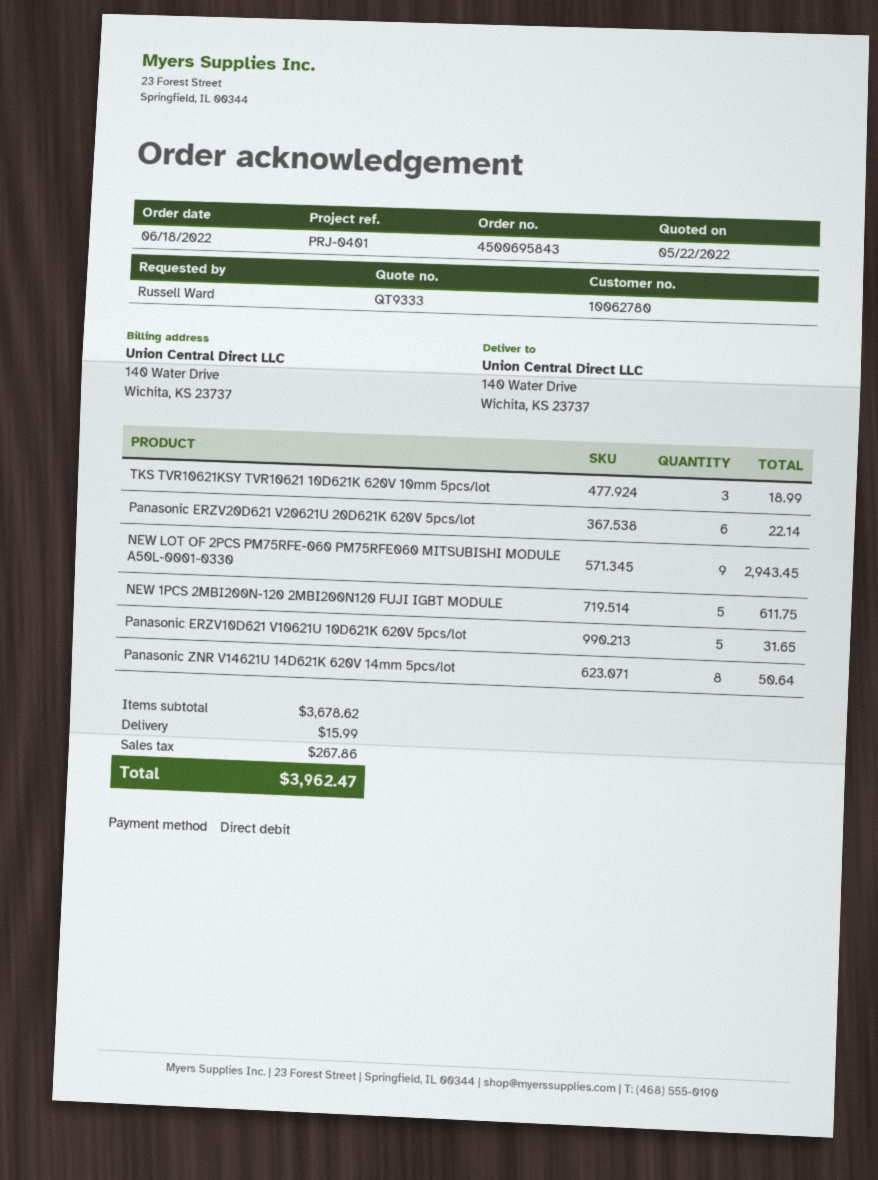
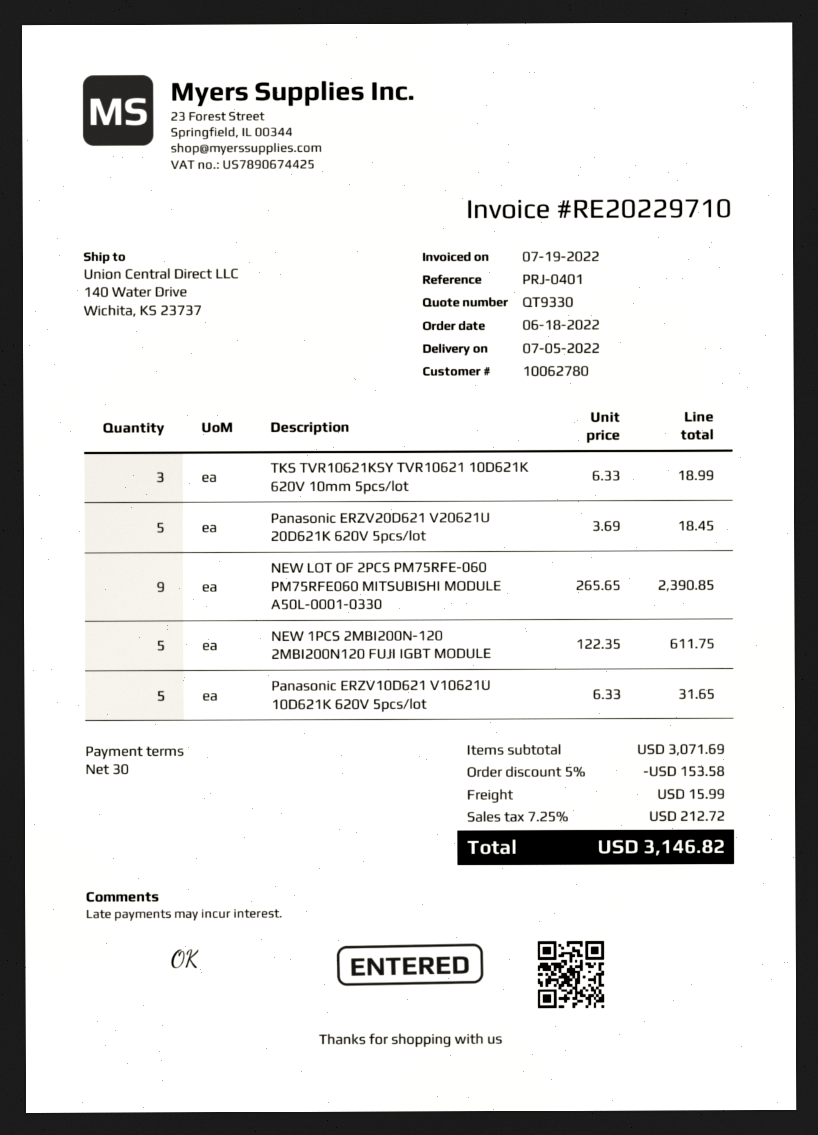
quote number: QT9333 -> QT9330
Panasonic ERZV20D621 V20621U 20D621K 620V 5pcs/lot: 6 for 22.14 -> 5 for 18.45
NEW LOT OF 2PCS PM75RFE-060 PM75RFE060 MITSUBISHI MODULE A50L-0001-0330: 9 for 2943.45 -> 9 for 2390.85
Panasonic ZNR V14621U 14D621K 620V 14mm 5pcs/lot: 8 for 50.64 -> none
subtotal: 3678.62 -> 3071.69
discount: none -> 5% = 153.58
tax: 267.86 -> 212.72
total: 3962.47 -> 3146.82

